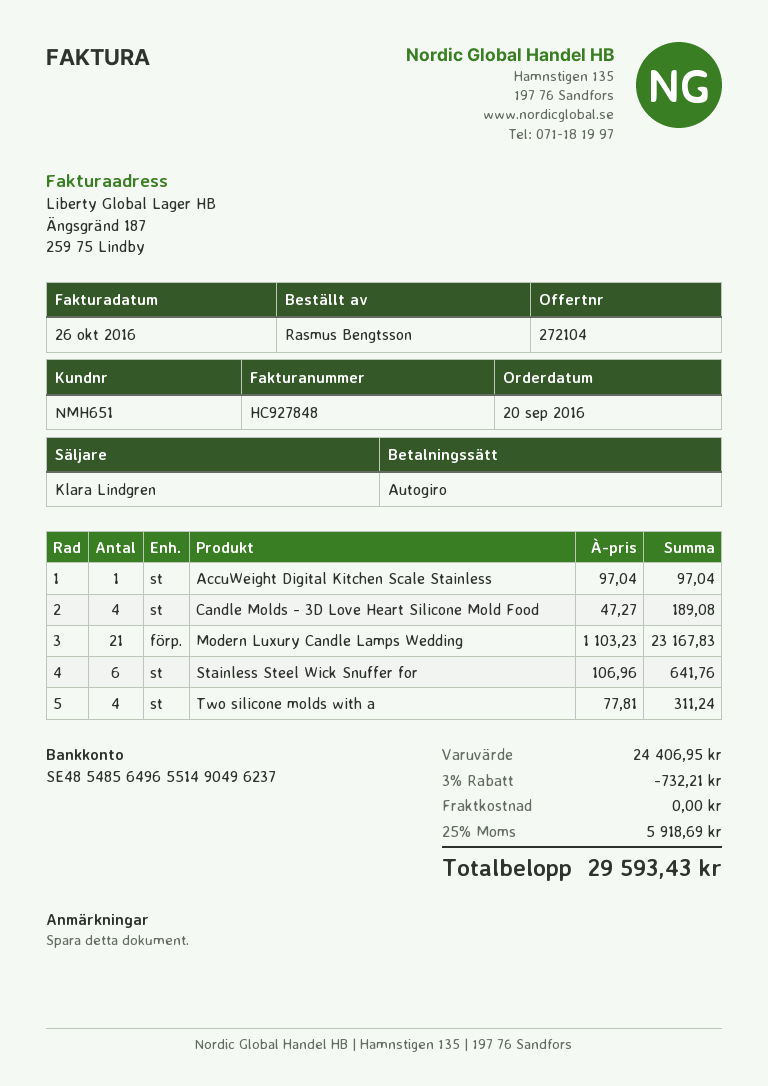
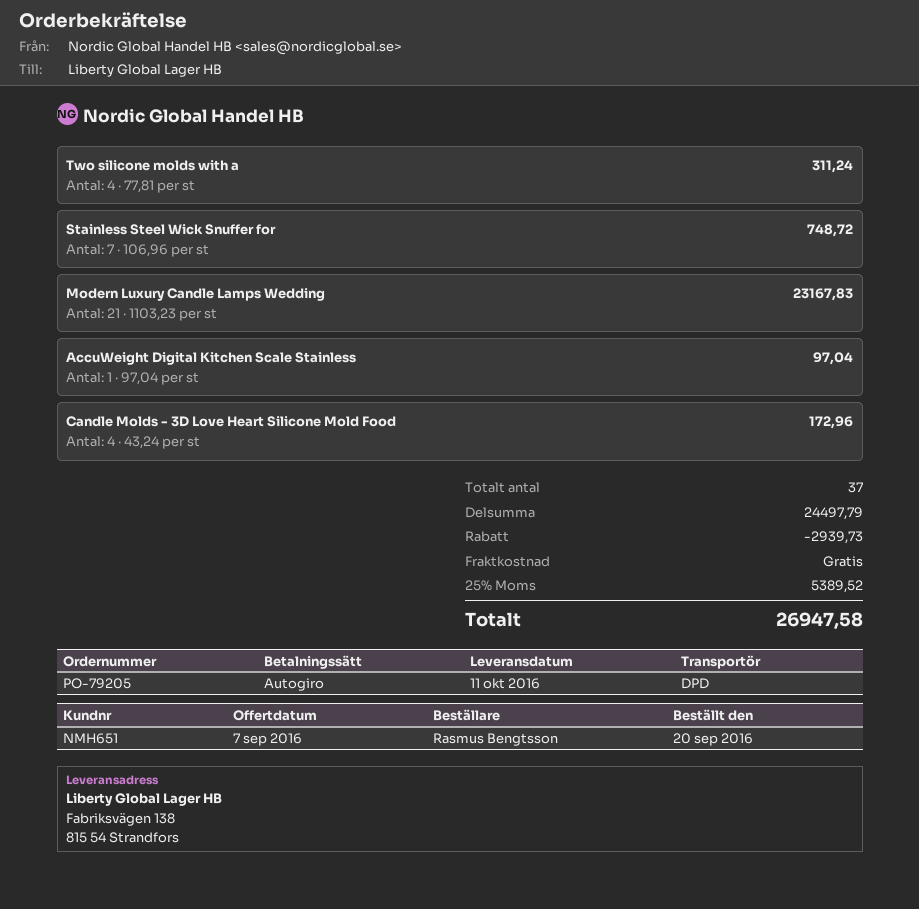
Candle Molds - 3D Love Heart Silicone Mold Food: 4 x 47.27 = 189.08 -> 4 x 43.24 = 172.96
Stainless Steel Wick Snuffer for: 6 x 106.96 = 641.76 -> 7 x 106.96 = 748.72
subtotal: 24406.95 -> 24497.79
discount: 732.21 -> 2939.73
tax: 25% = 5918.69 -> 25% = 5389.52
total: 29593.43 -> 26947.58

